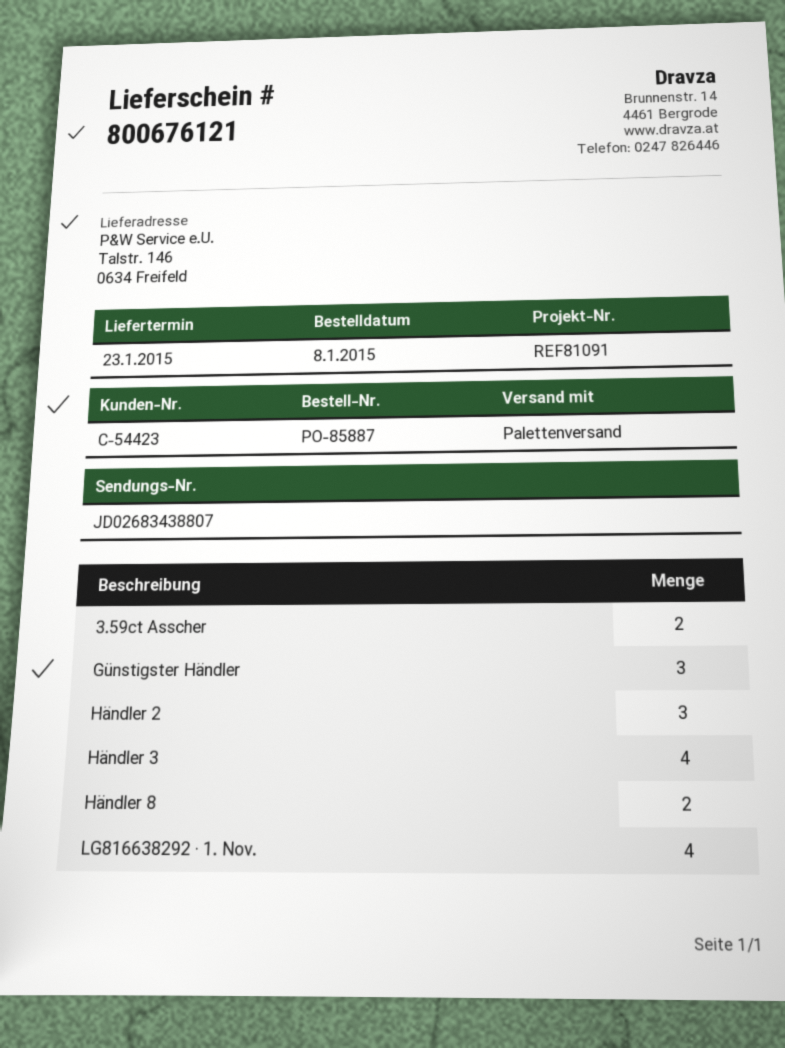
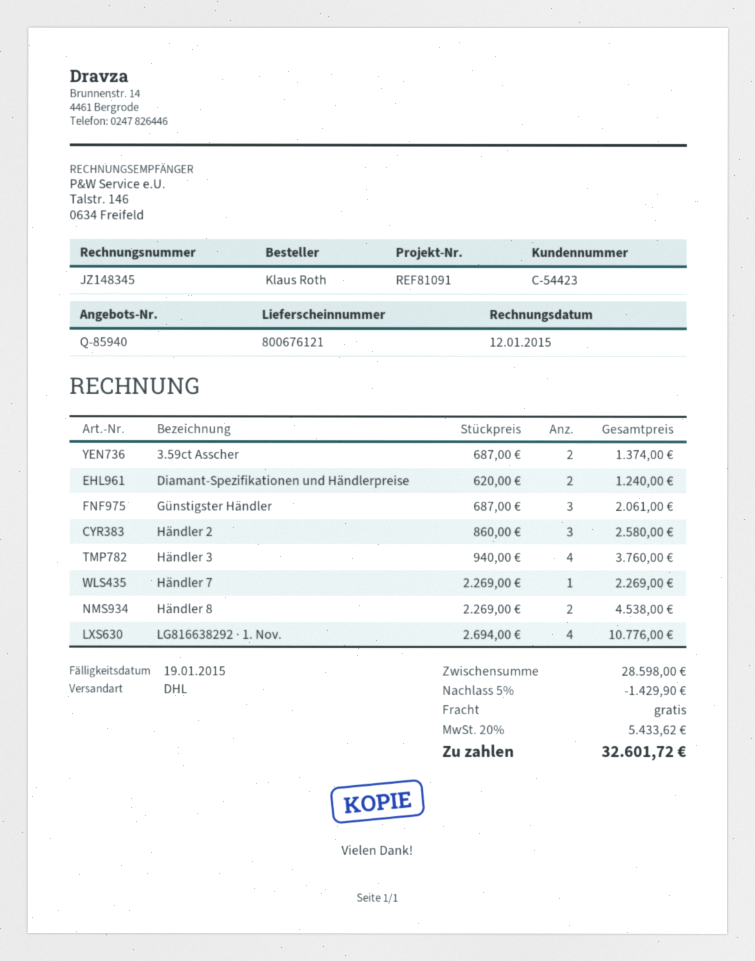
shipping method: pallet freight -> DHL
Diamant-Spezifikationen und Händlerpreise: none -> 2
Händler 7: none -> 1

